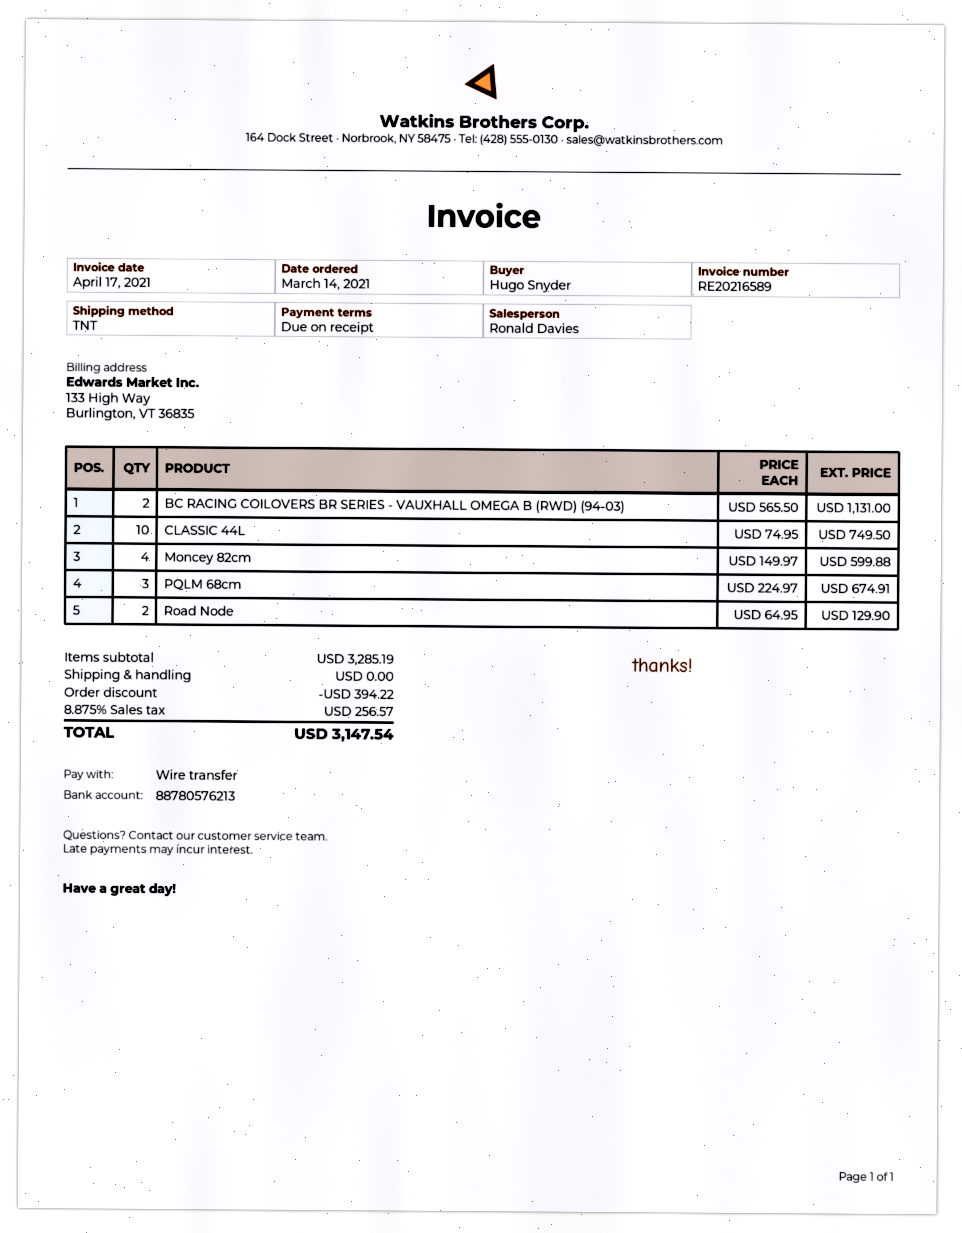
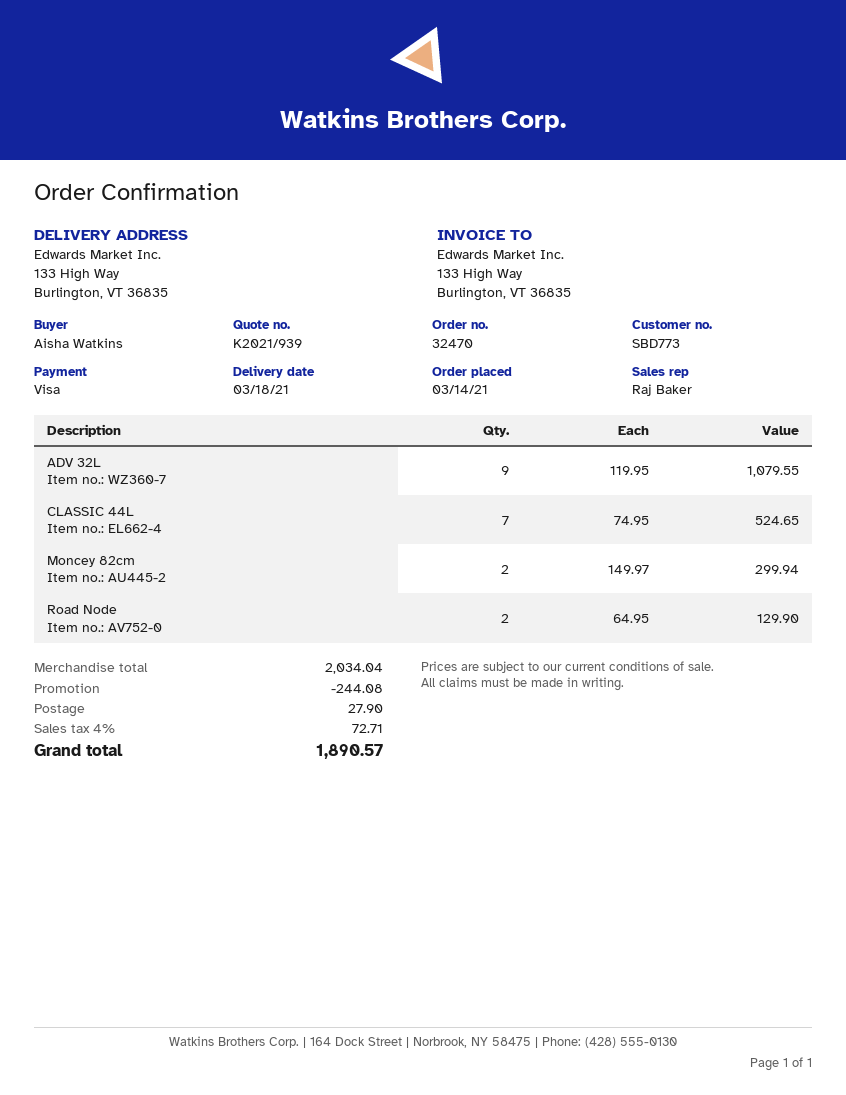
ordered by: Hugo Snyder -> Aisha Watkins
sales rep: Ronald Davies -> Raj Baker
payment method: bank transfer -> Visa
BC RACING COILOVERS BR SERIES - VAUXHALL OMEGA B (RWD) (94-03): 2 x 565.50 = 1131.00 -> none
CLASSIC 44L: 10 x 74.95 = 749.50 -> 7 x 74.95 = 524.65
Moncey 82cm: 4 x 149.97 = 599.88 -> 2 x 149.97 = 299.94
PQLM 68cm: 3 x 224.97 = 674.91 -> none
ADV 32L: none -> 9 x 119.95 = 1079.55
subtotal: 3285.19 -> 2034.04
discount: 394.22 -> 244.08
shipping: 0.00 -> 27.90
tax: 8.875% = 256.57 -> 4% = 72.71
total: 3147.54 -> 1890.57

